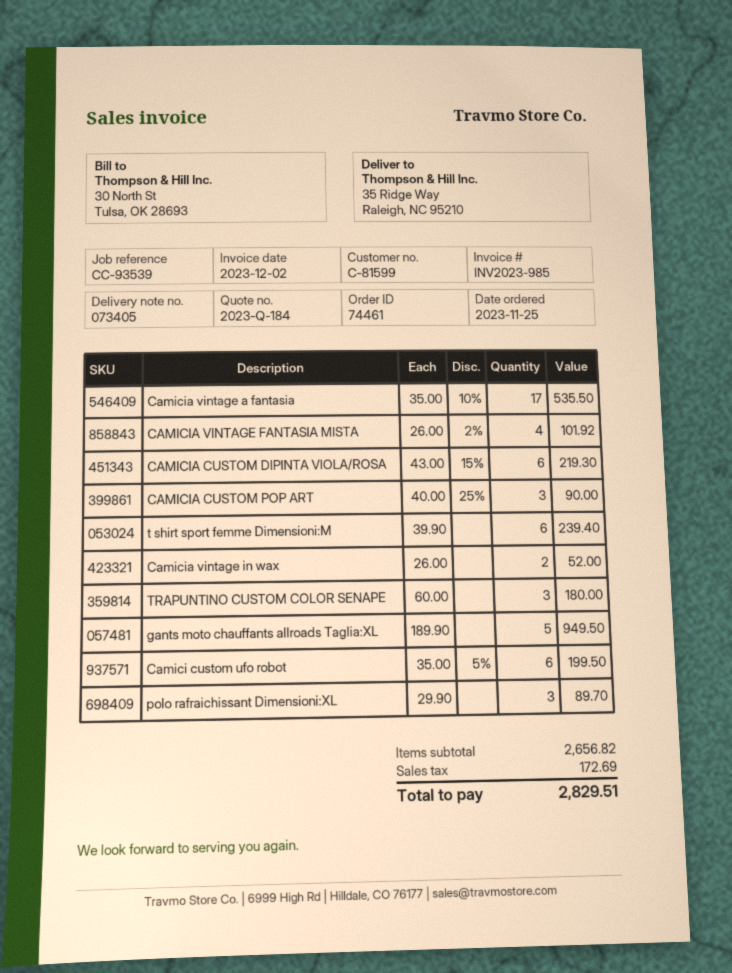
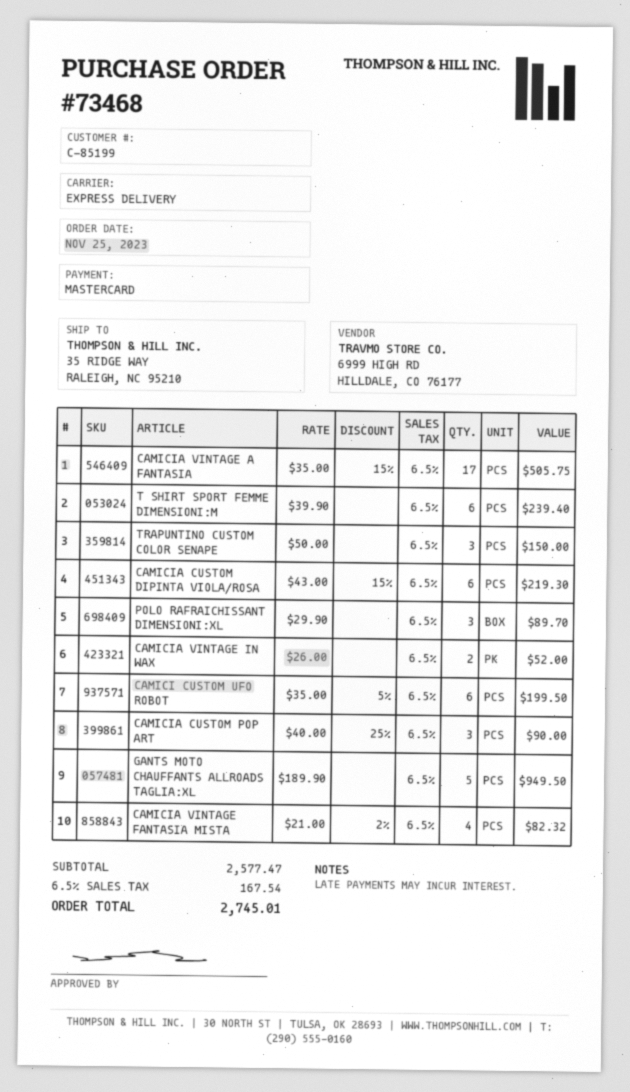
order number: 74461 -> 73468
customer number: C-81599 -> C-85199
Camicia vintage a fantasia: 17 x 35.00 - 10% = 535.50 -> 17 x 35.00 - 15% = 505.75
CAMICIA VINTAGE FANTASIA MISTA: 4 x 26.00 - 2% = 101.92 -> 4 x 21.00 - 2% = 82.32
TRAPUNTINO CUSTOM COLOR SENAPE: 3 x 60.00 = 180.00 -> 3 x 50.00 = 150.00
subtotal: 2656.82 -> 2577.47
tax: 172.69 -> 167.54
total: 2829.51 -> 2745.01

